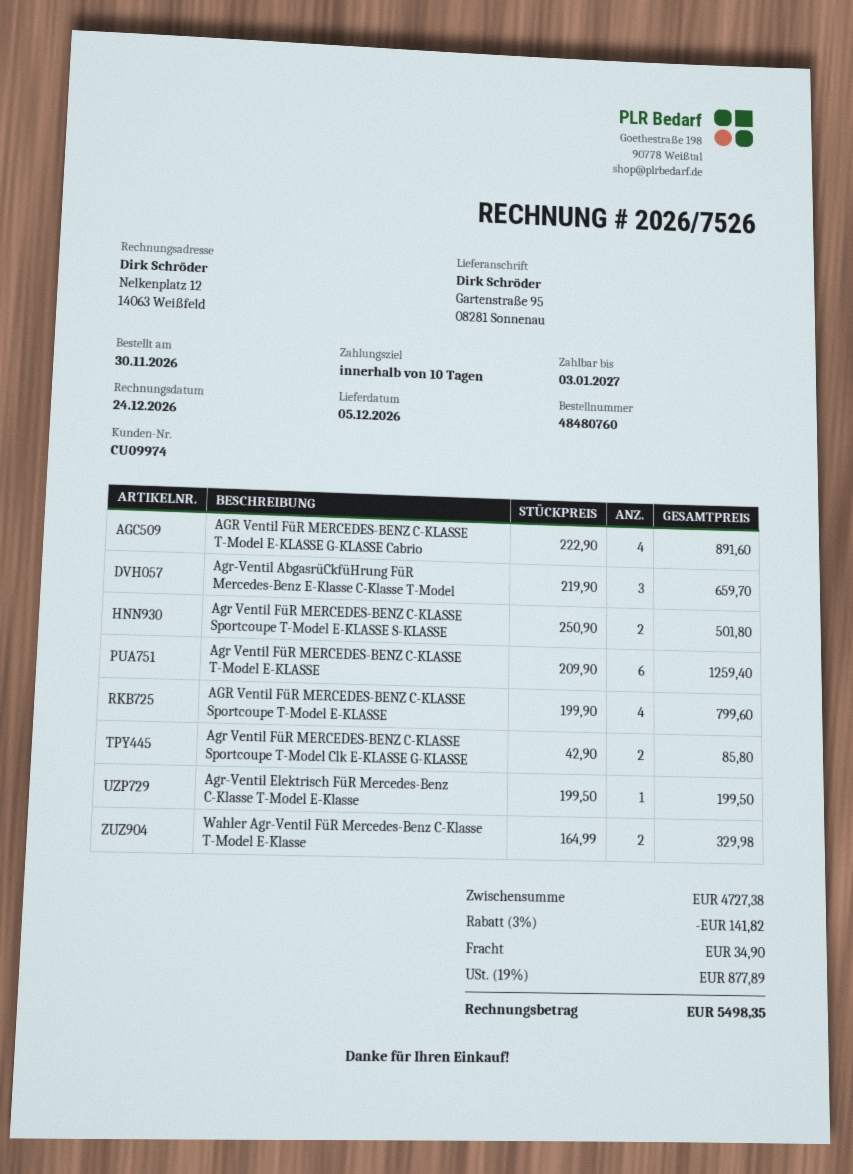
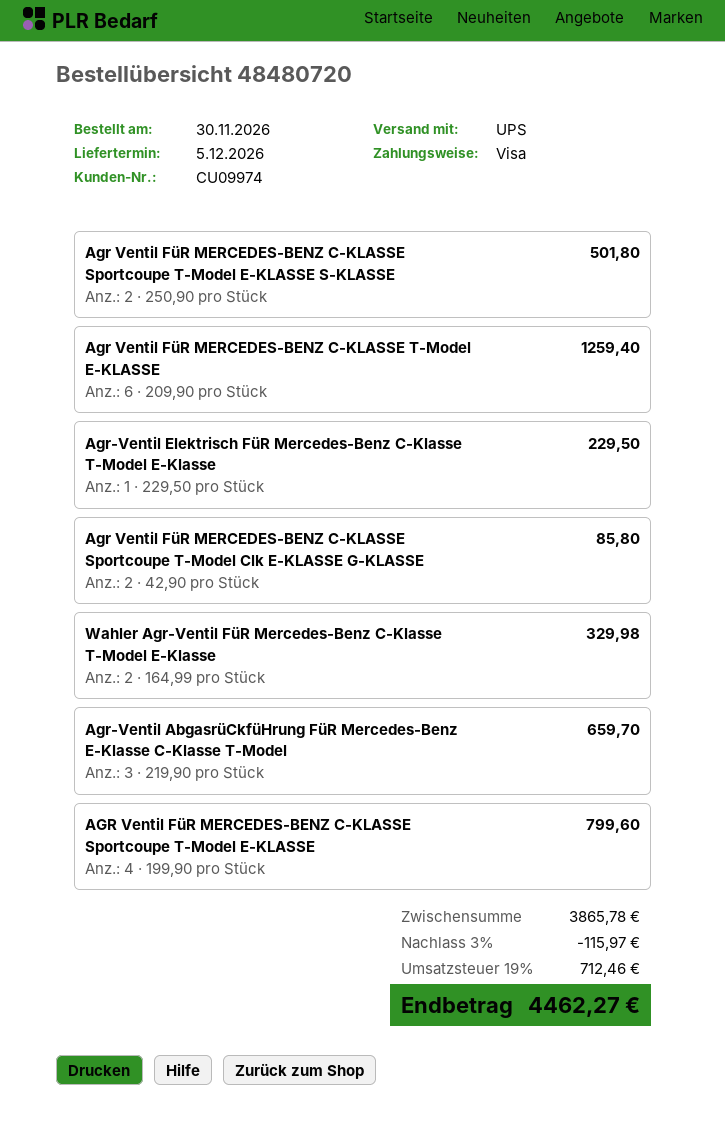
order number: 48480760 -> 48480720
AGR Ventil FüR MERCEDES-BENZ C-KLASSE T-Model E-KLASSE G-KLASSE Cabrio: 4 x 222.90 = 891.60 -> none
Agr-Ventil Elektrisch FüR Mercedes-Benz C-Klasse T-Model E-Klasse: 1 x 199.50 = 199.50 -> 1 x 229.50 = 229.50
subtotal: 4727.38 -> 3865.78
discount: 3% = 141.82 -> 3% = 115.97
shipping: 34.90 -> none
tax: 19% = 877.89 -> 19% = 712.46
total: 5498.35 -> 4462.27

